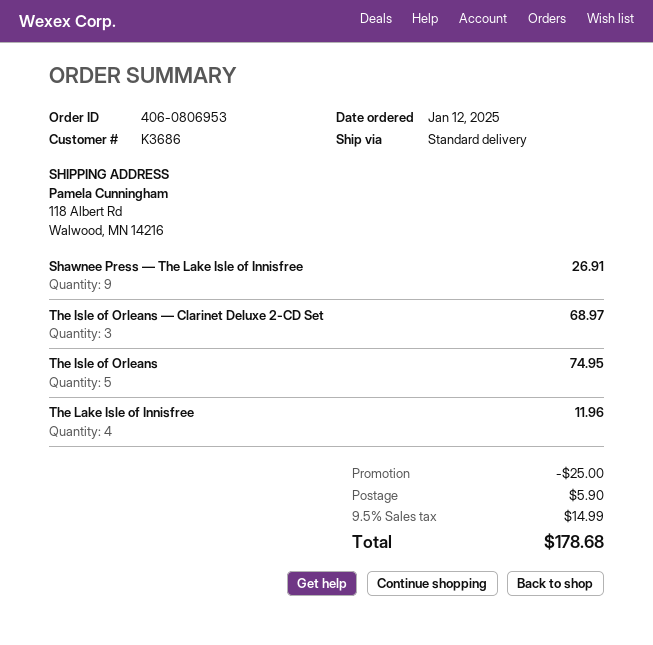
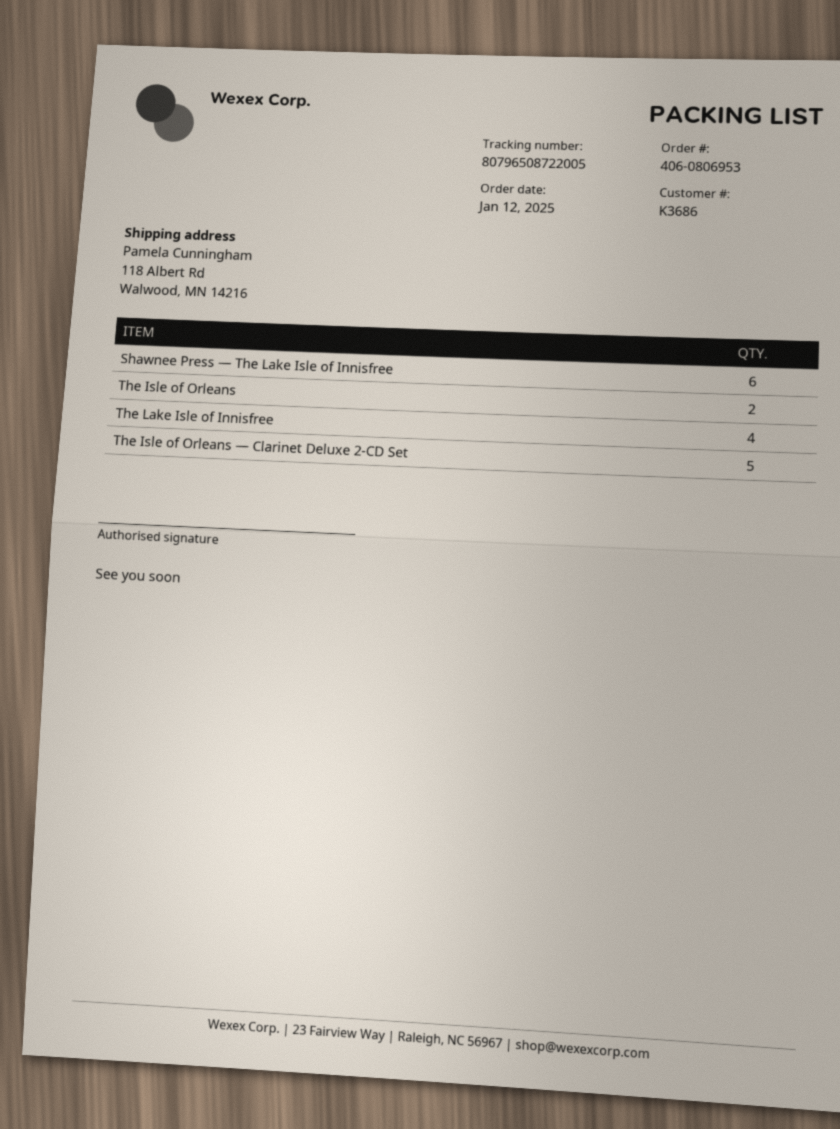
Shawnee Press — The Lake Isle of Innisfree: 9 -> 6
The Isle of Orleans — Clarinet Deluxe 2-CD Set: 3 -> 5
The Isle of Orleans: 5 -> 2

